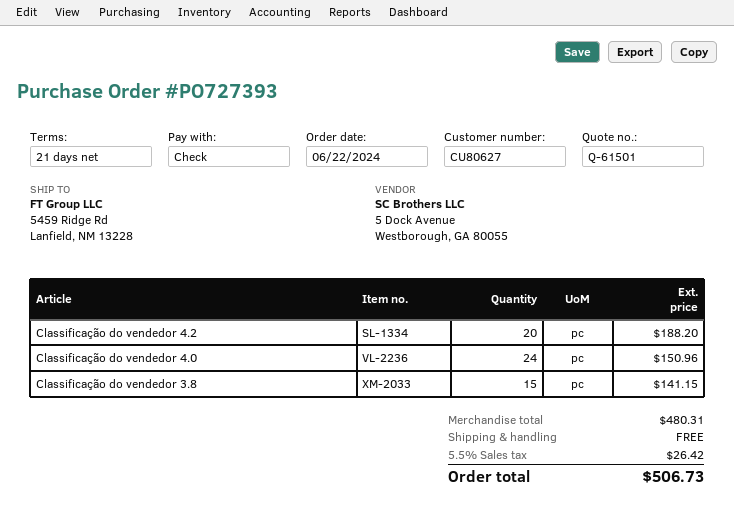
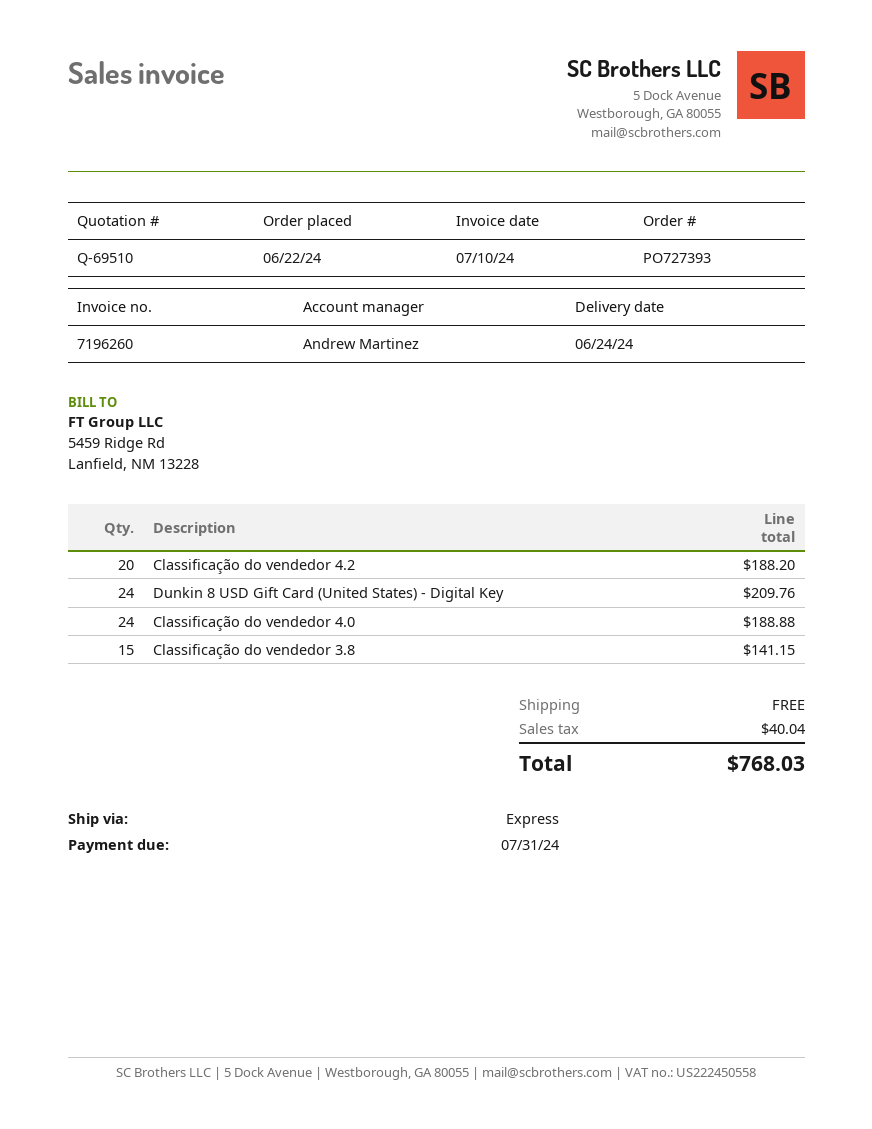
quote number: Q-61501 -> Q-69510
Classificação do vendedor 4.0: 24 for 150.96 -> 24 for 188.88
Dunkin 8 USD Gift Card (United States) - Digital Key: none -> 24 for 209.76
tax: 26.42 -> 40.04
total: 506.73 -> 768.03

